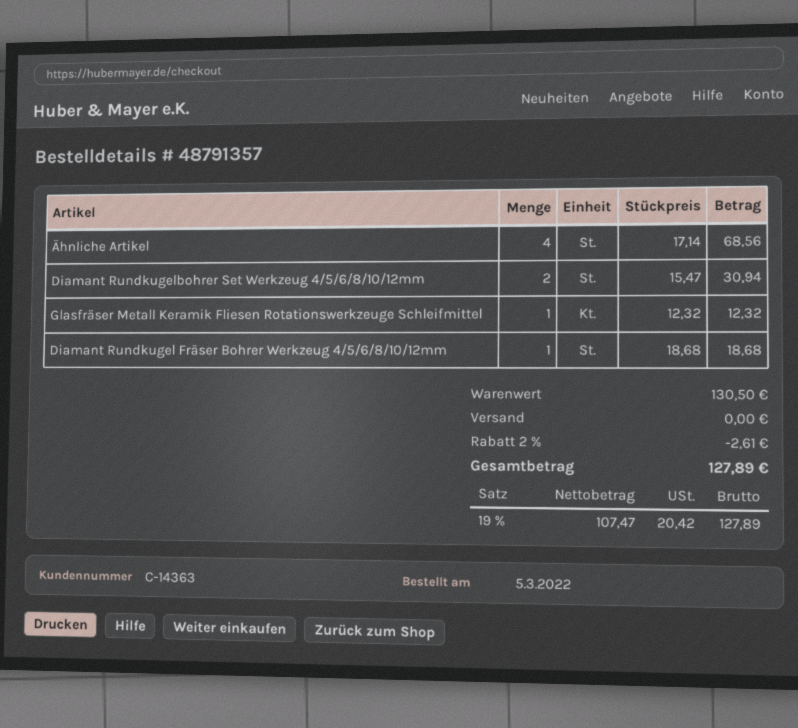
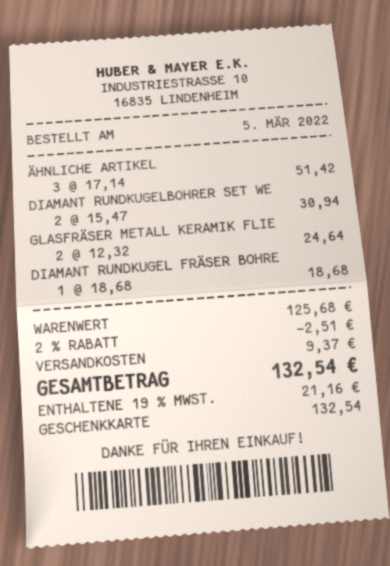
Ähnliche Artikel: 4 x 17.14 = 68.56 -> 3 x 17.14 = 51.42
Glasfräser Metall Keramik Fliesen Rotationswerkzeuge Schleifmittel: 1 x 12.32 = 12.32 -> 2 x 12.32 = 24.64
subtotal: 130.50 -> 125.68
discount: 2% = 2.61 -> 2% = 2.51
shipping: 0.00 -> 9.37
tax: 19% = 20.42 -> 19% = 21.16
total: 127.89 -> 132.54

